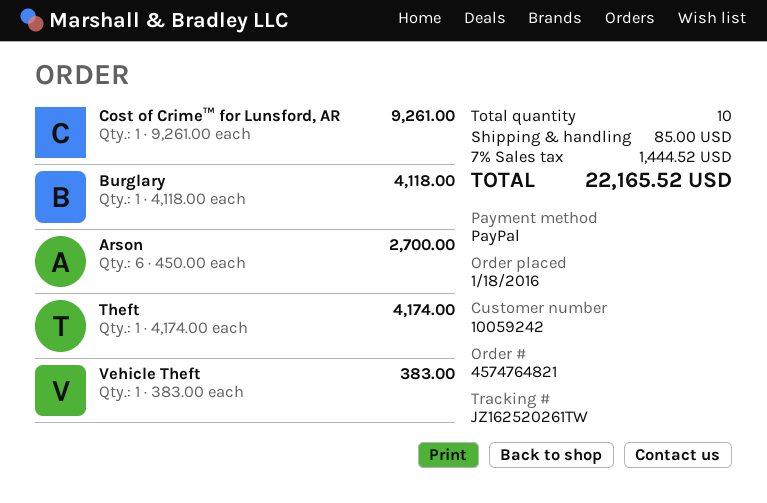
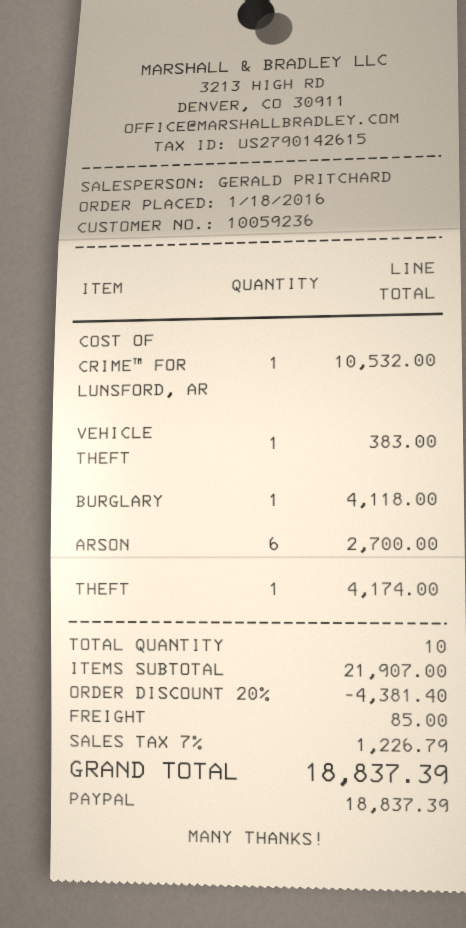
customer number: 10059242 -> 10059236
Cost of Crime™ for Lunsford, AR: 1 for 9261.00 -> 1 for 10532.00
discount: none -> 20% = 4381.40
tax: 7% = 1444.52 -> 7% = 1226.79
total: 22165.52 -> 18837.39

